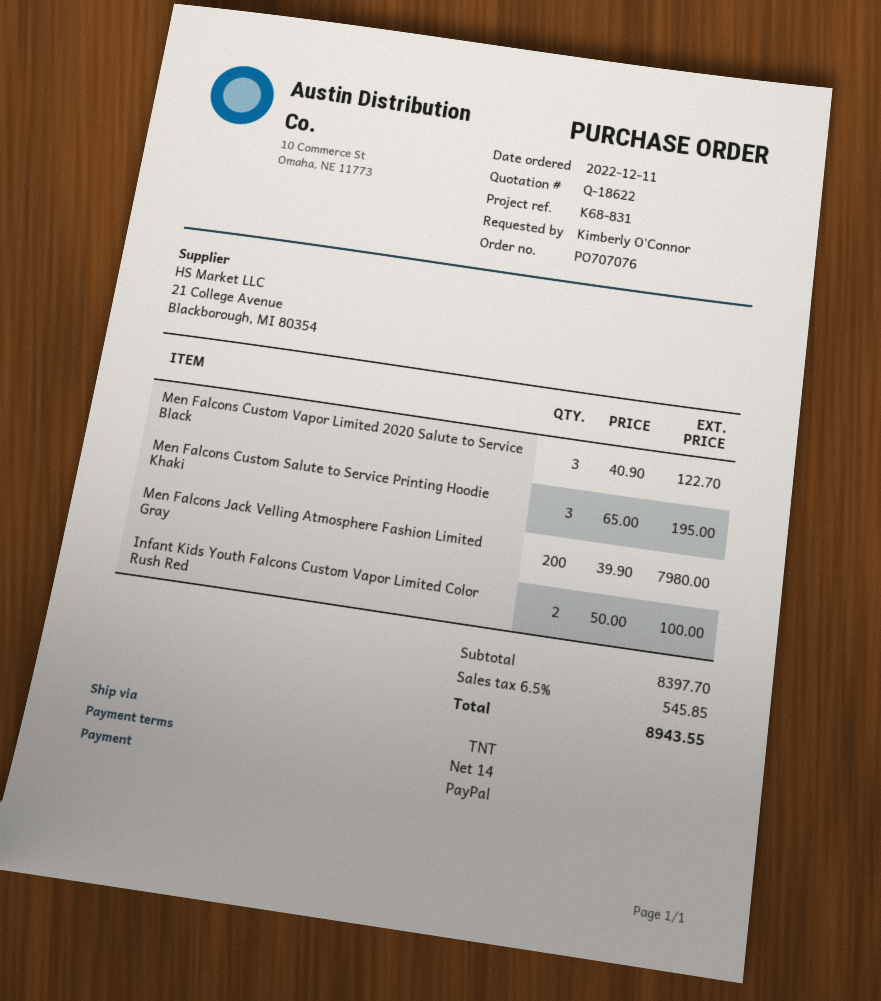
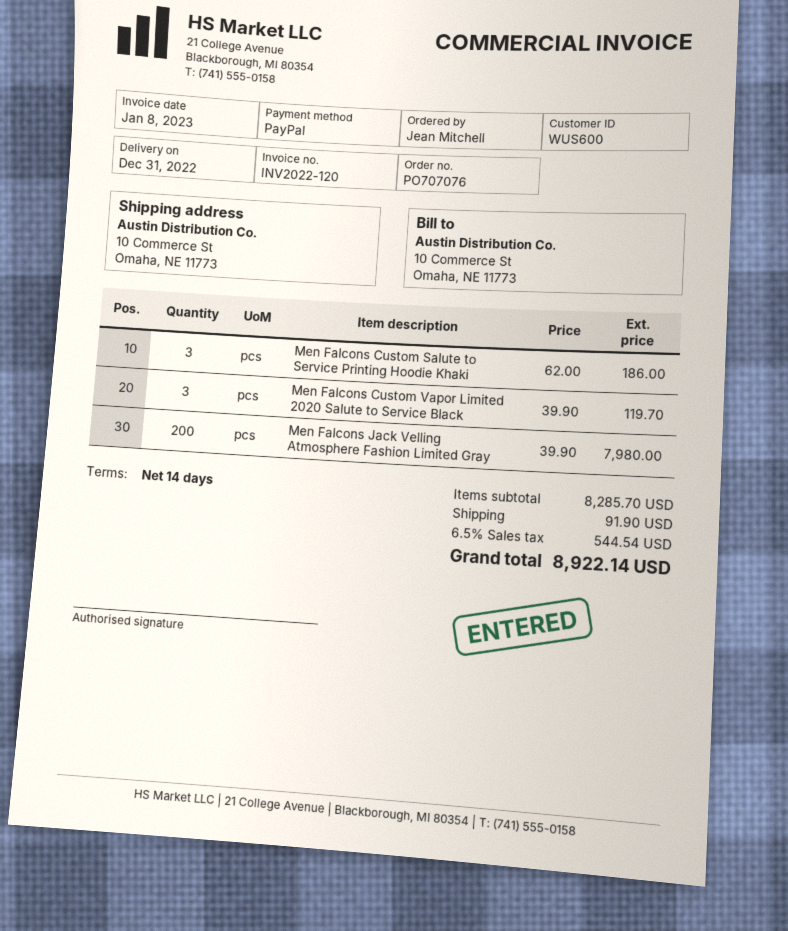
ordered by: Kimberly O'Connor -> Jean Mitchell
Men Falcons Custom Vapor Limited 2020 Salute to Service Black: 3 x 40.90 = 122.70 -> 3 x 39.90 = 119.70
Men Falcons Custom Salute to Service Printing Hoodie Khaki: 3 x 65.00 = 195.00 -> 3 x 62.00 = 186.00
Infant Kids Youth Falcons Custom Vapor Limited Color Rush Red: 2 x 50.00 = 100.00 -> none
subtotal: 8397.70 -> 8285.70
shipping: none -> 91.90
tax: 6.5% = 545.85 -> 6.5% = 544.54
total: 8943.55 -> 8922.14

